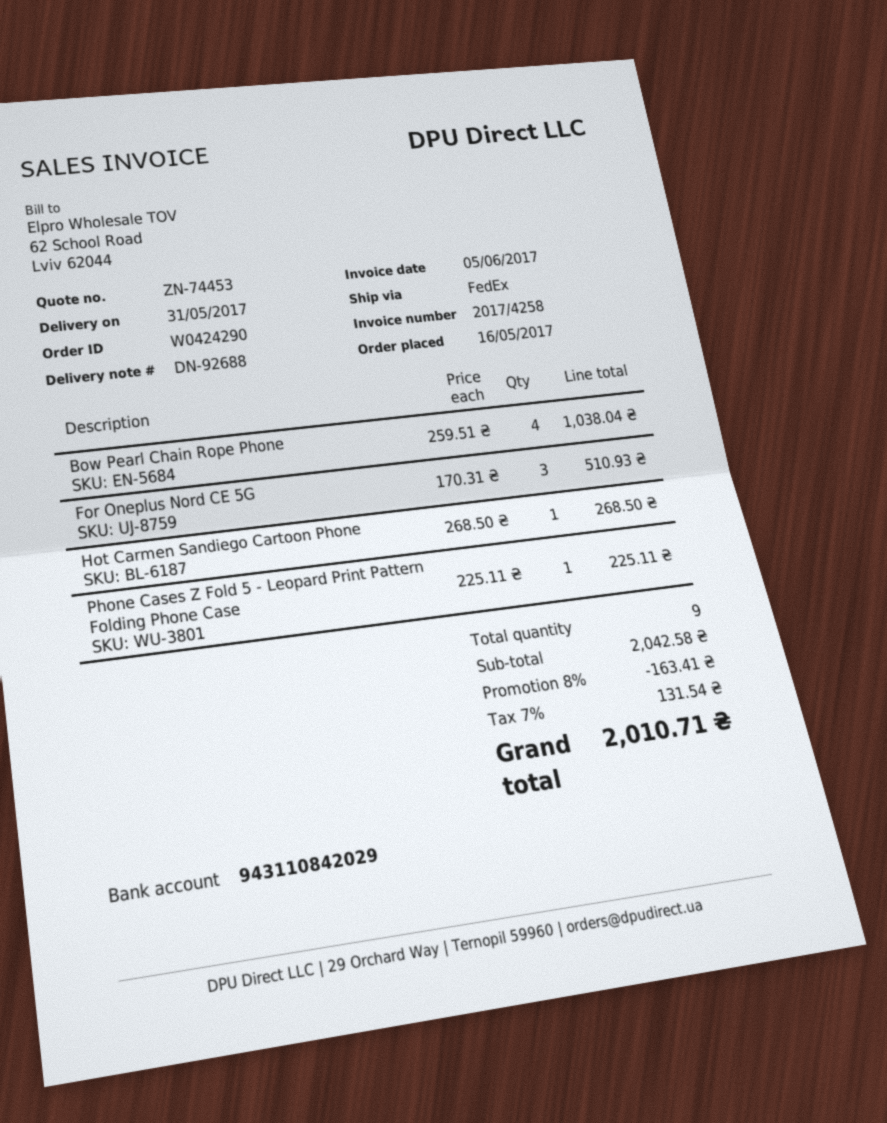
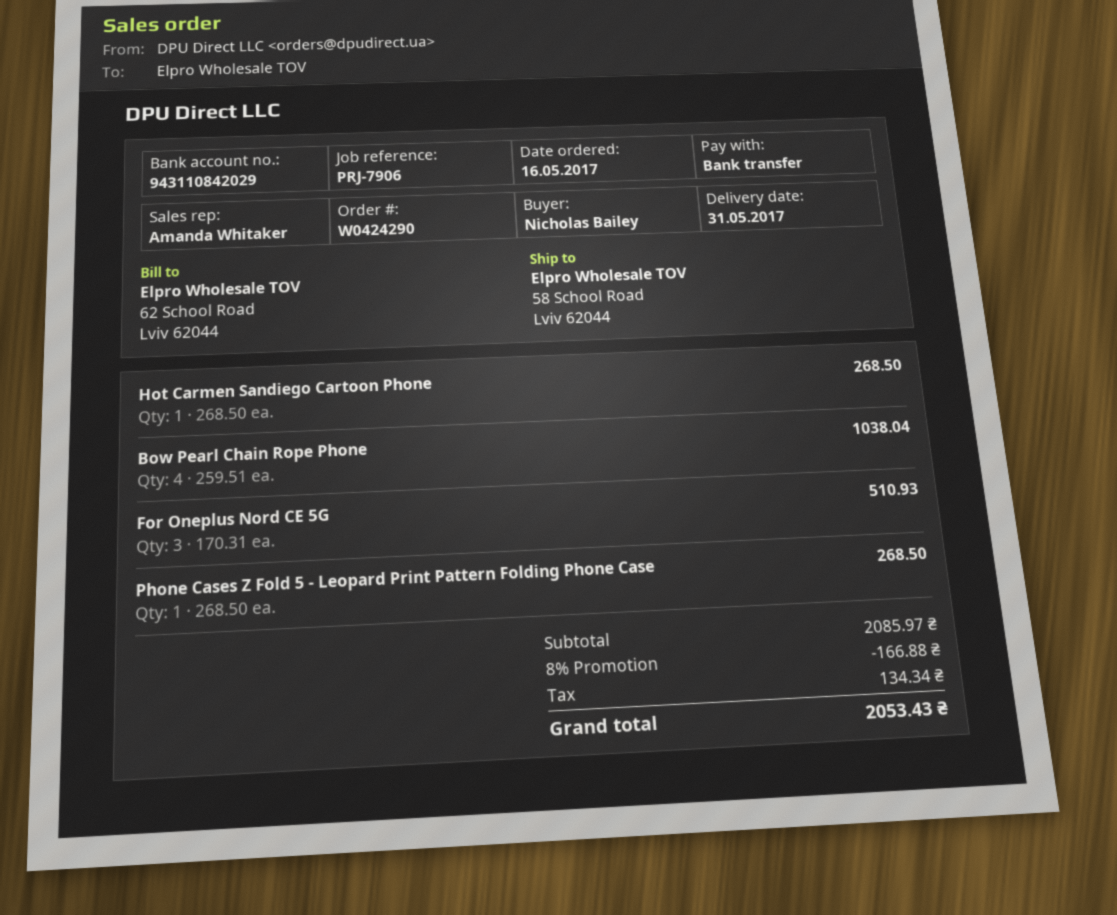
Phone Cases Z Fold 5 - Leopard Print Pattern Folding Phone Case: 1 x 225.11 = 225.11 -> 1 x 268.50 = 268.50
subtotal: 2042.58 -> 2085.97
discount: 8% = 163.41 -> 8% = 166.88
tax: 131.54 -> 134.34
total: 2010.71 -> 2053.43

